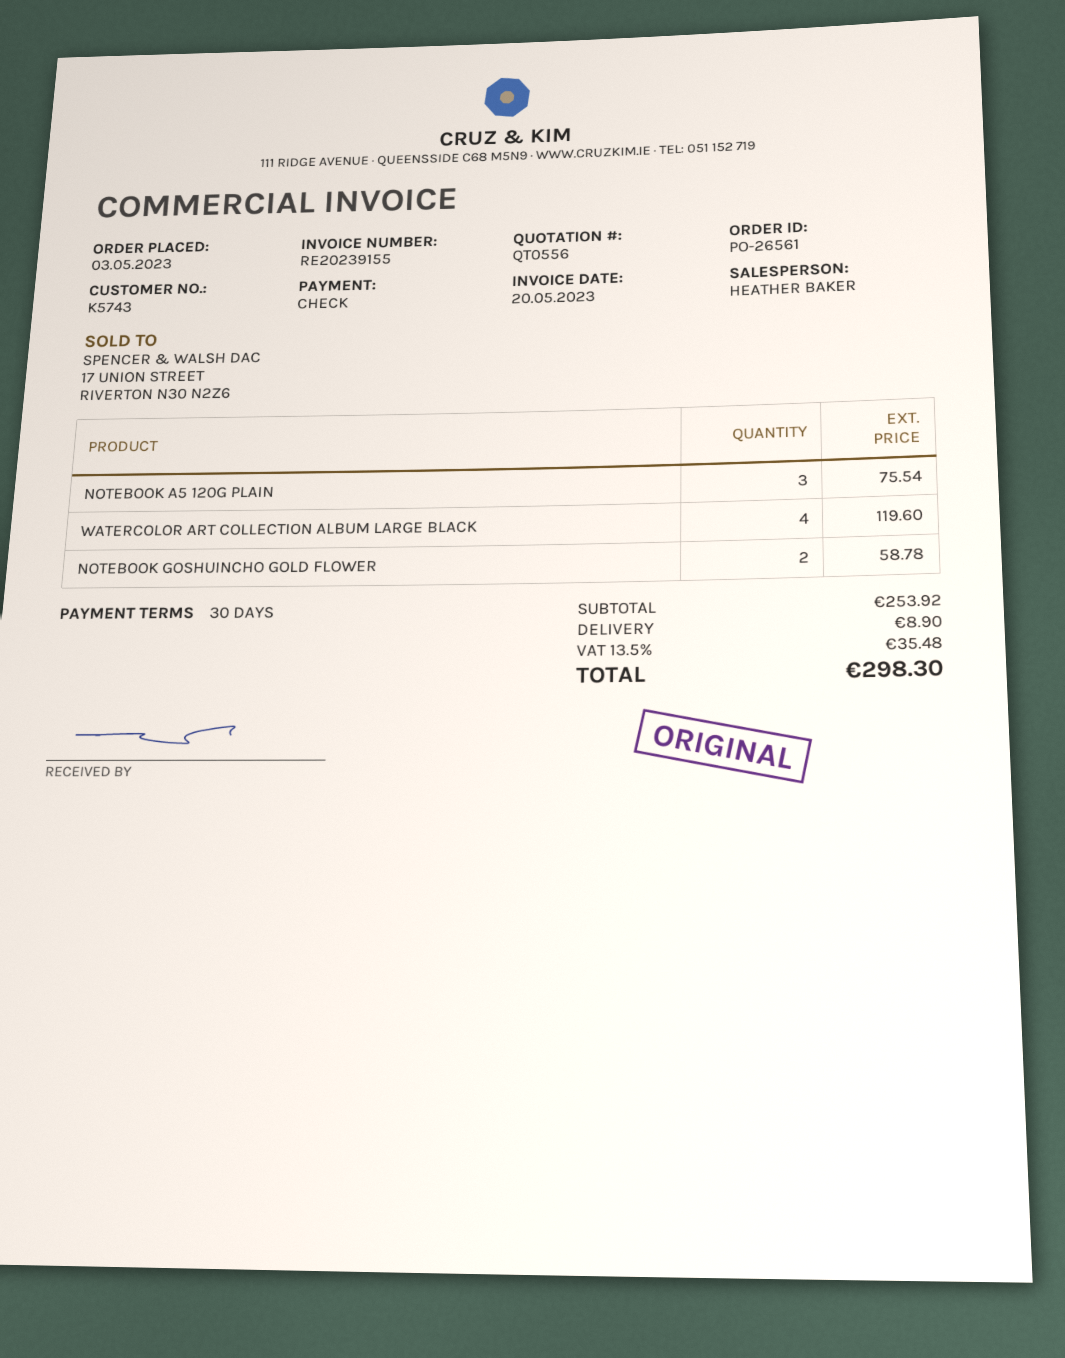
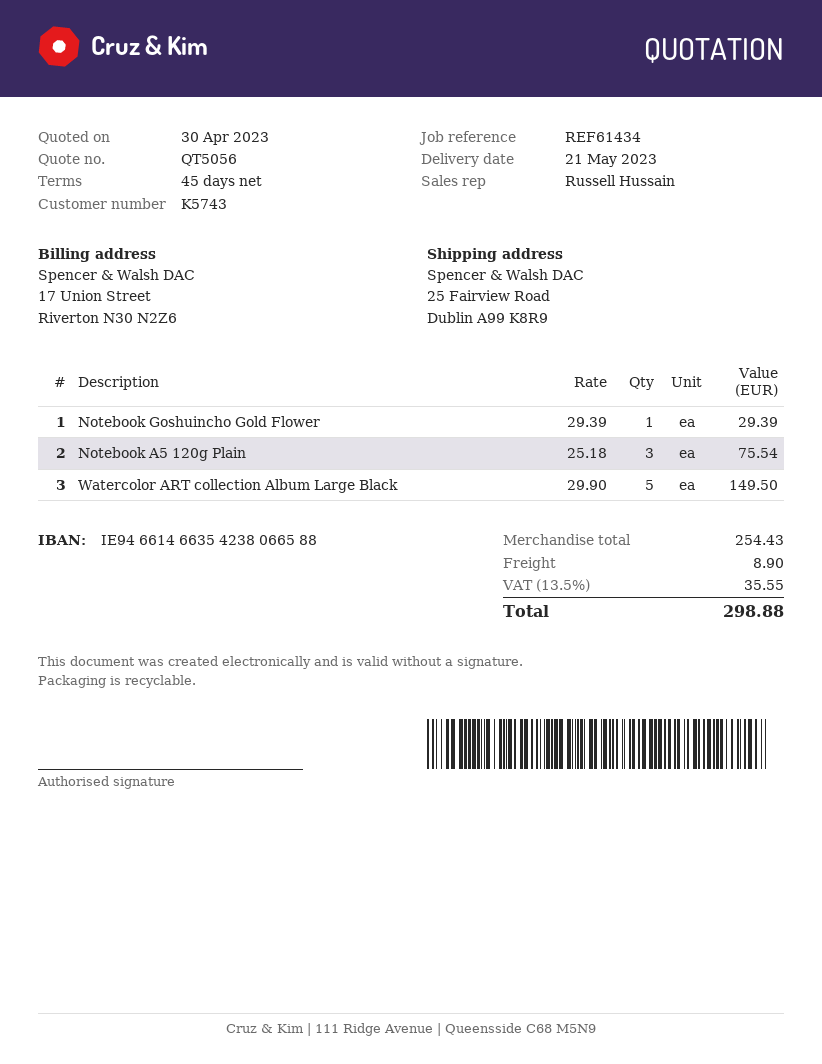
quote number: QT0556 -> QT5056
payment terms: 30 days -> 45 days
sales rep: HEATHER BAKER -> Russell Hussain
WATERCOLOR ART COLLECTION ALBUM LARGE BLACK: 4 for 119.60 -> 5 for 149.50
NOTEBOOK GOSHUINCHO GOLD FLOWER: 2 for 58.78 -> 1 for 29.39
subtotal: 253.92 -> 254.43
tax: 13.5% = 35.48 -> 13.5% = 35.55
total: 298.30 -> 298.88

